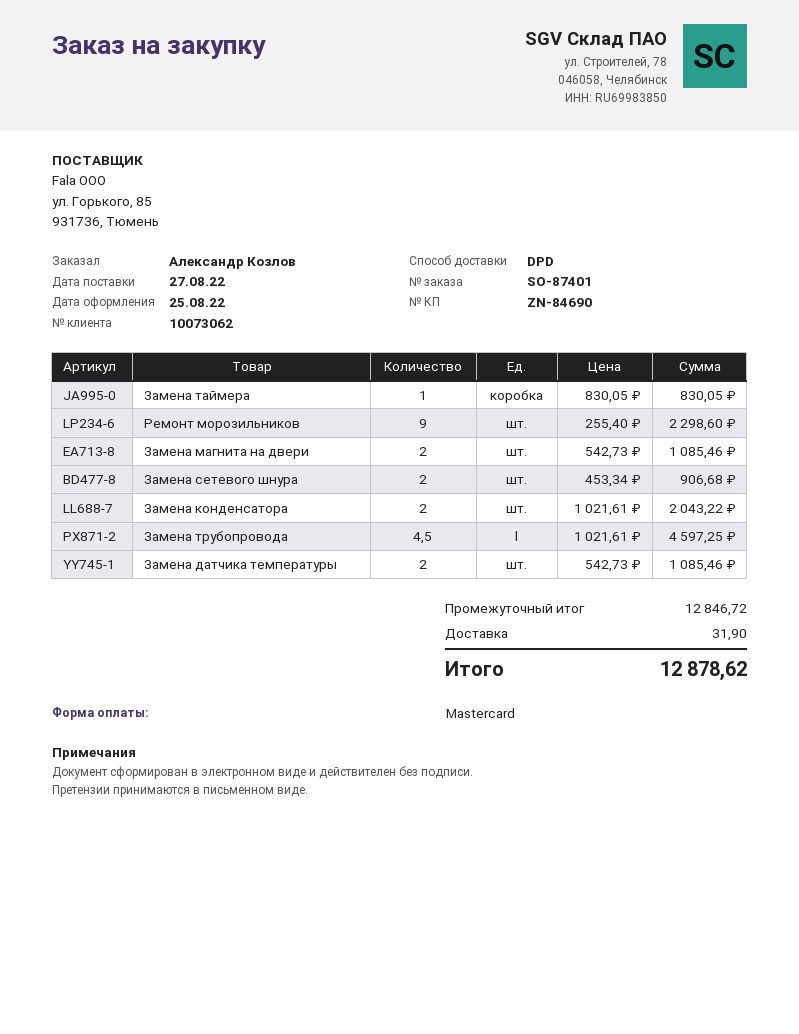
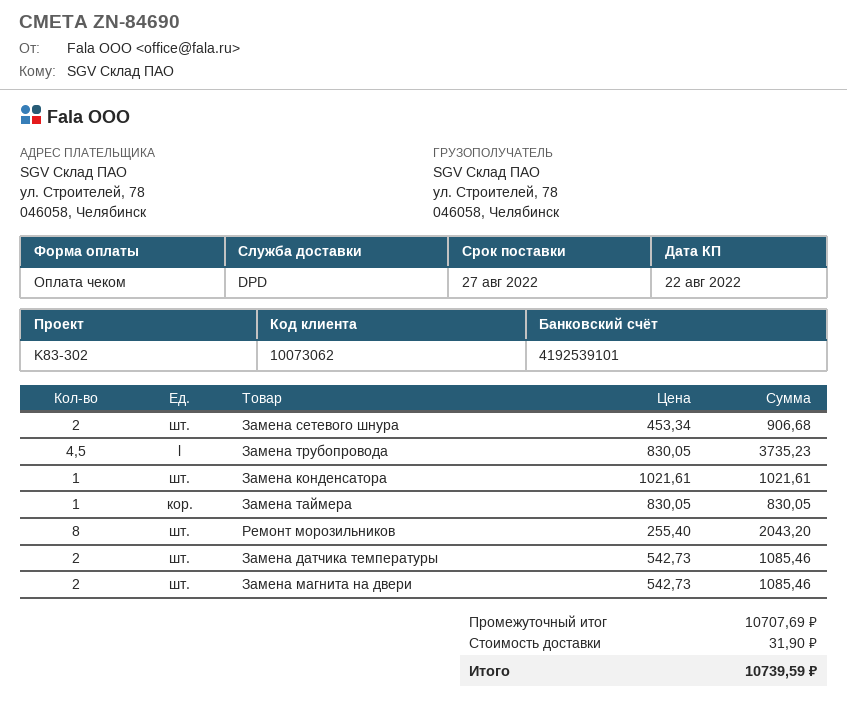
payment method: Mastercard -> cheque
Ремонт морозильников: 9 x 255.40 = 2298.60 -> 8 x 255.40 = 2043.20
Замена конденсатора: 2 x 1021.61 = 2043.22 -> 1 x 1021.61 = 1021.61
Замена трубопровода: 4.5 x 1021.61 = 4597.25 -> 4.5 x 830.05 = 3735.23
subtotal: 12846.72 -> 10707.69
total: 12878.62 -> 10739.59

